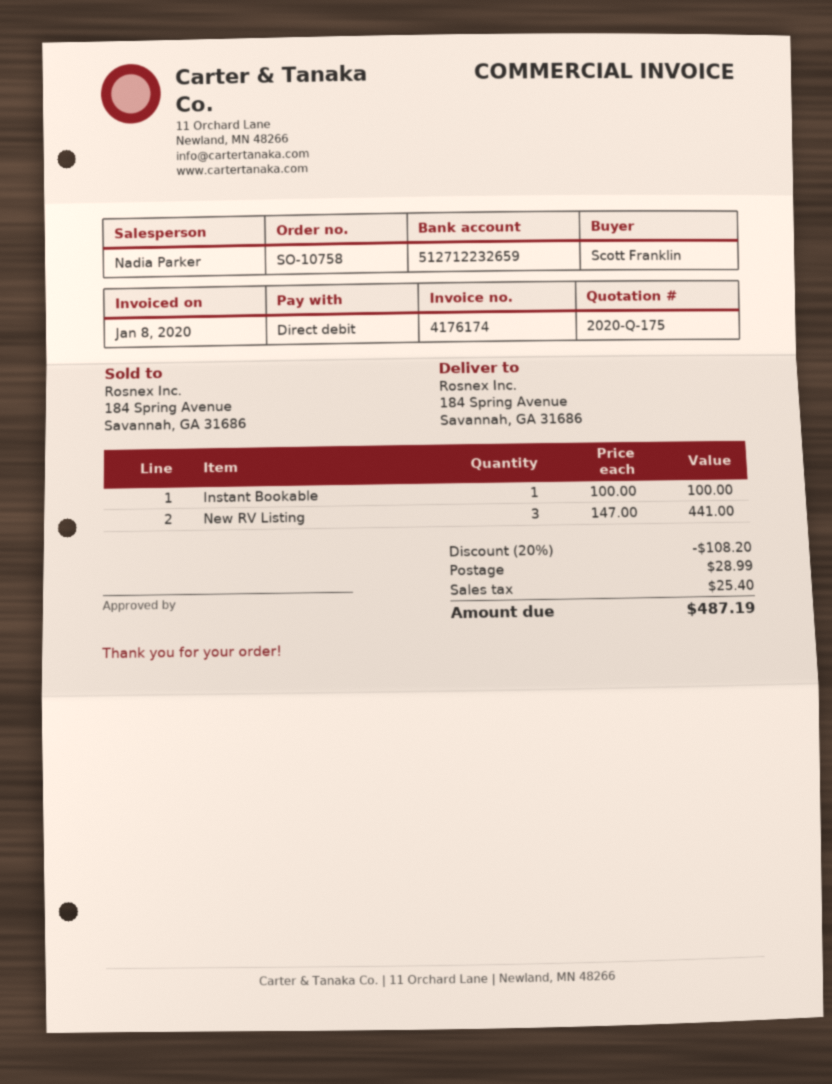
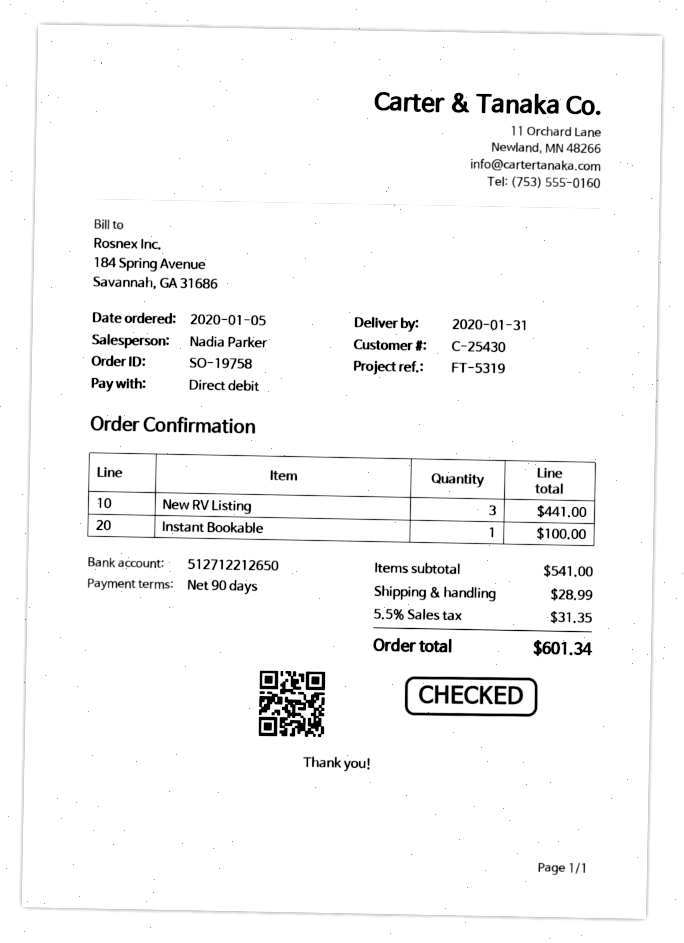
order number: SO-10758 -> SO-19758
bank account: 512712232659 -> 512712212650
discount: 20% = 108.20 -> none
tax: 25.40 -> 31.35
total: 487.19 -> 601.34

